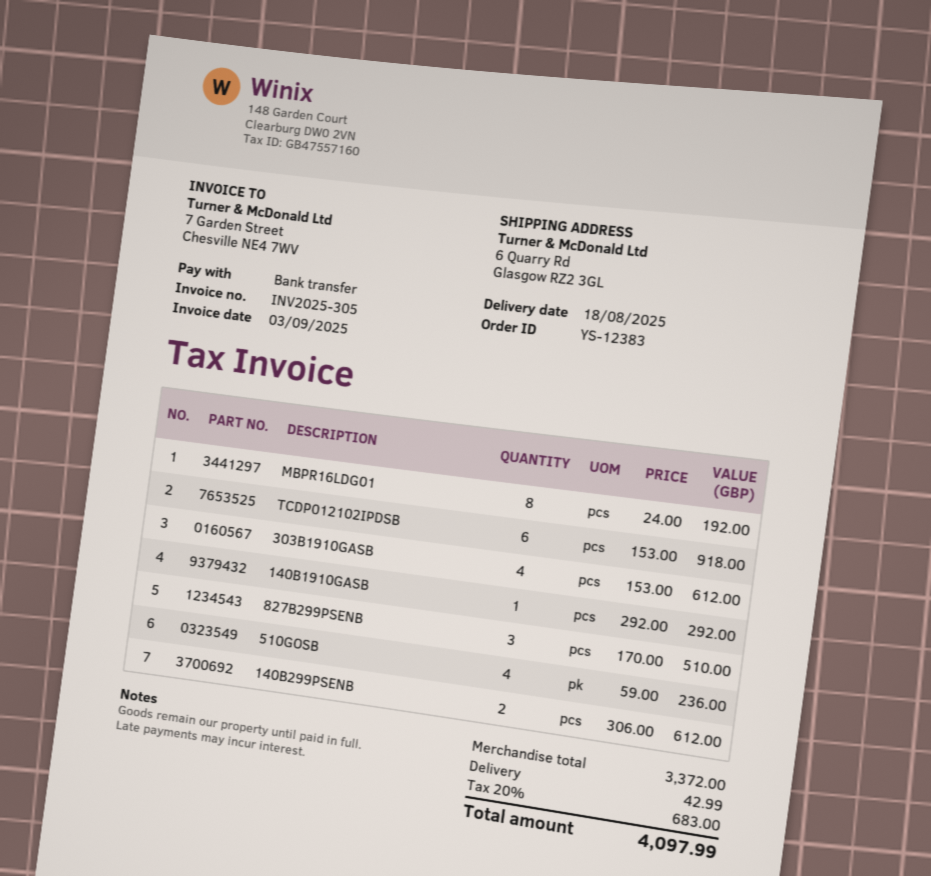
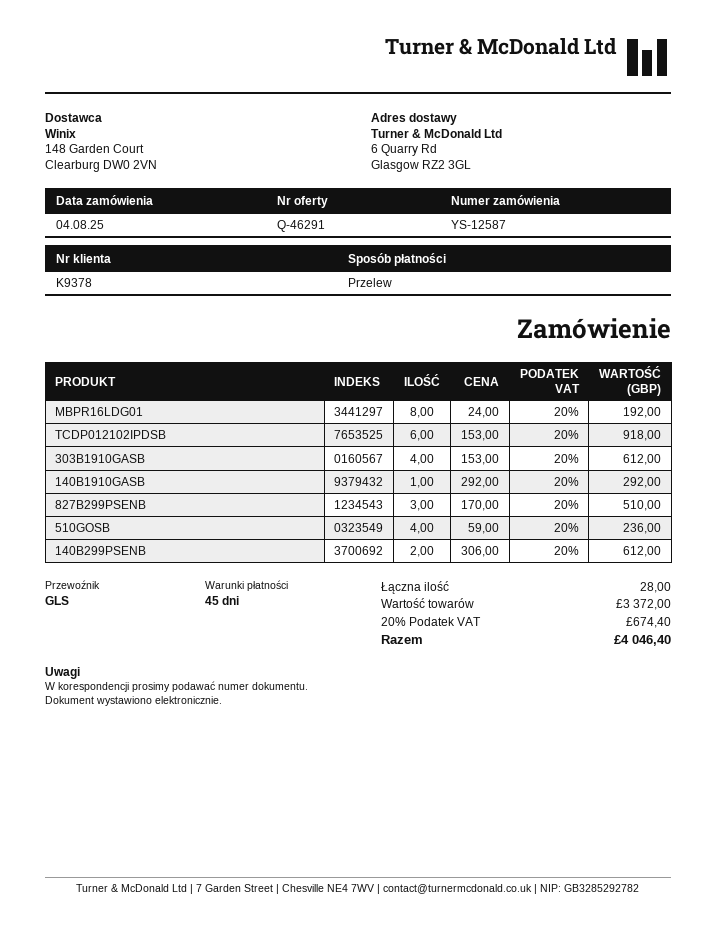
order number: YS-12383 -> YS-12587
shipping: 42.99 -> none
tax: 20% = 683.00 -> 20% = 674.40
total: 4097.99 -> 4046.40

